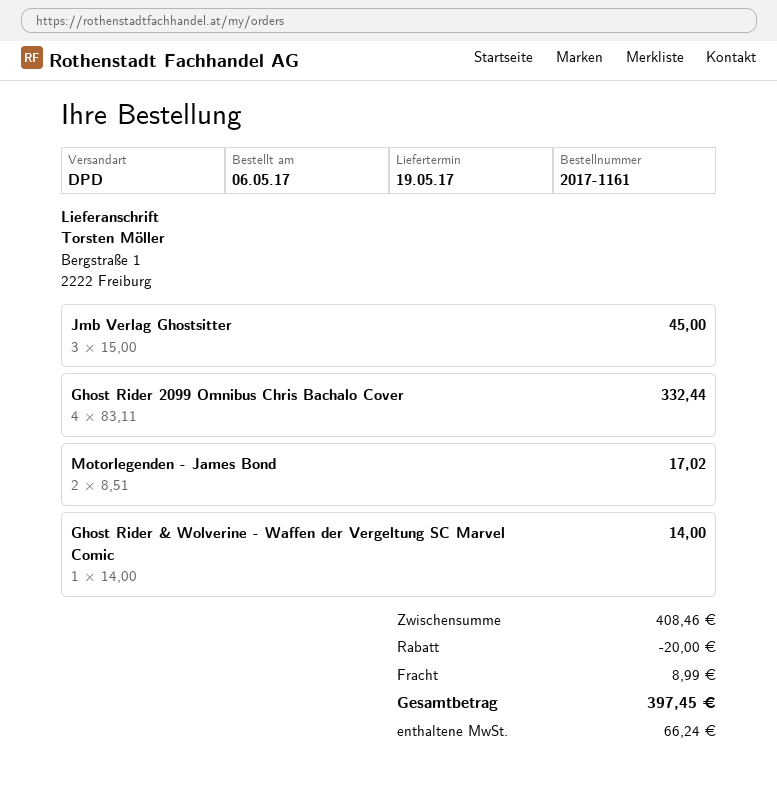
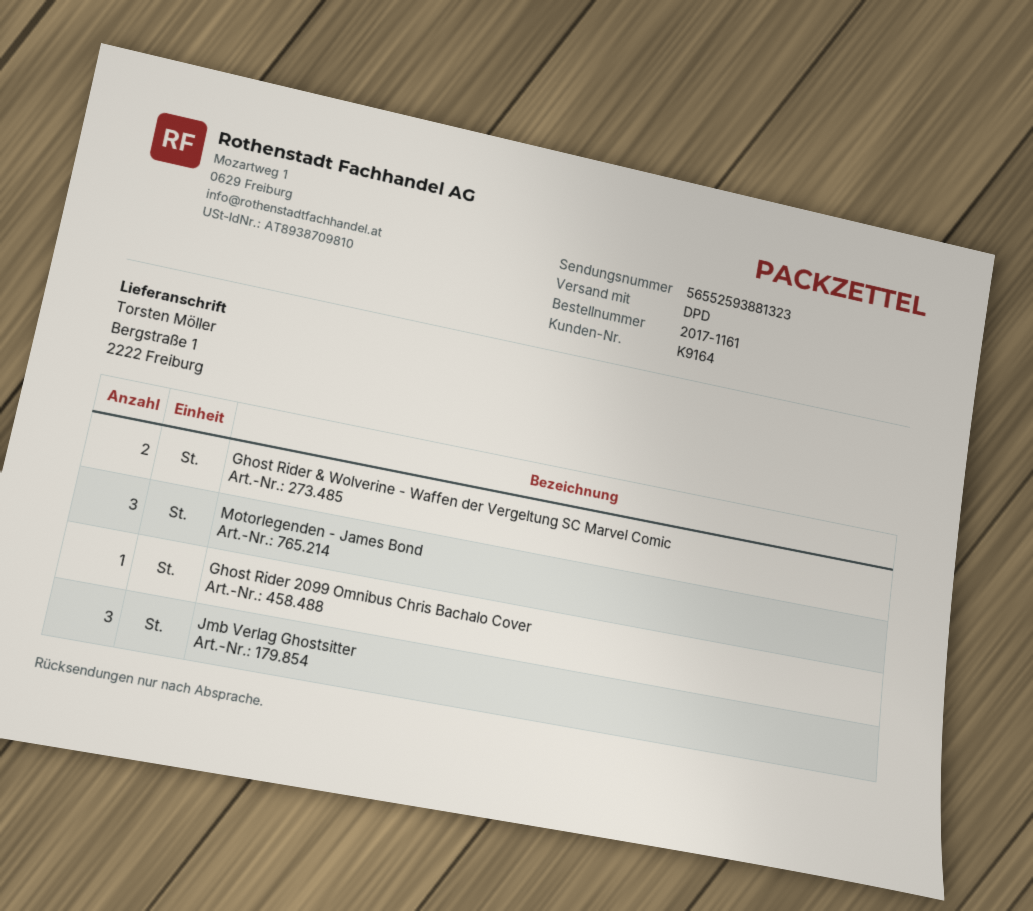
Ghost Rider 2099 Omnibus Chris Bachalo Cover: 4 -> 1
Motorlegenden - James Bond: 2 -> 3
Ghost Rider & Wolverine - Waffen der Vergeltung SC Marvel Comic: 1 -> 2

